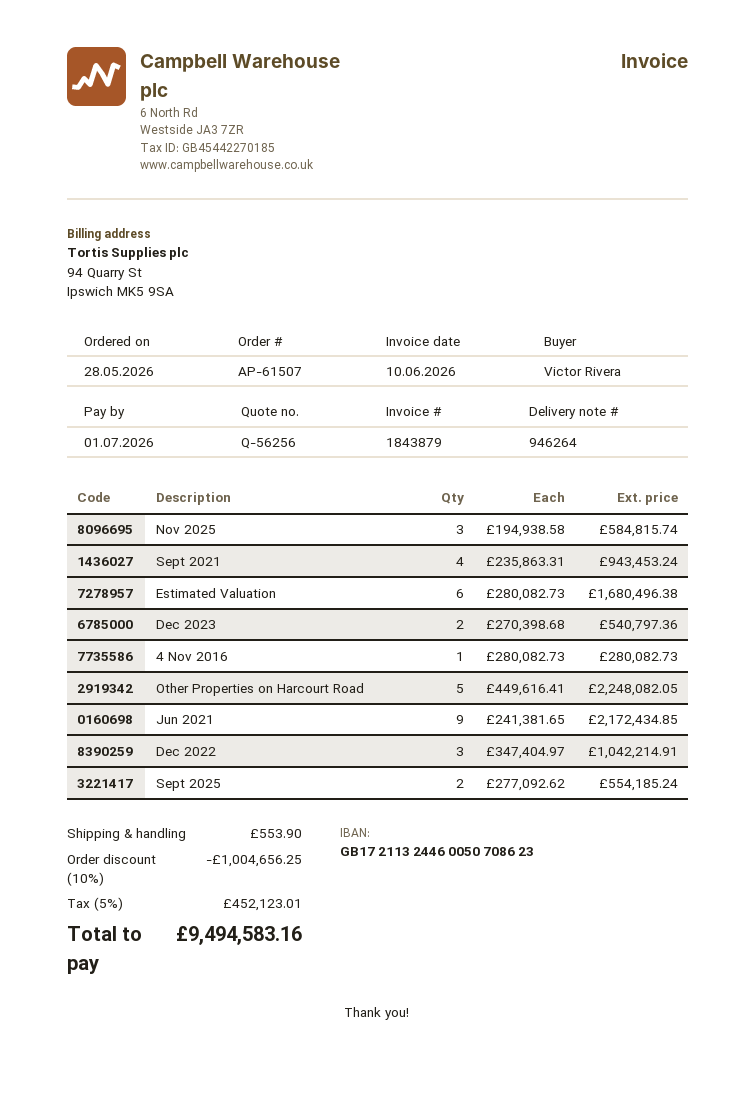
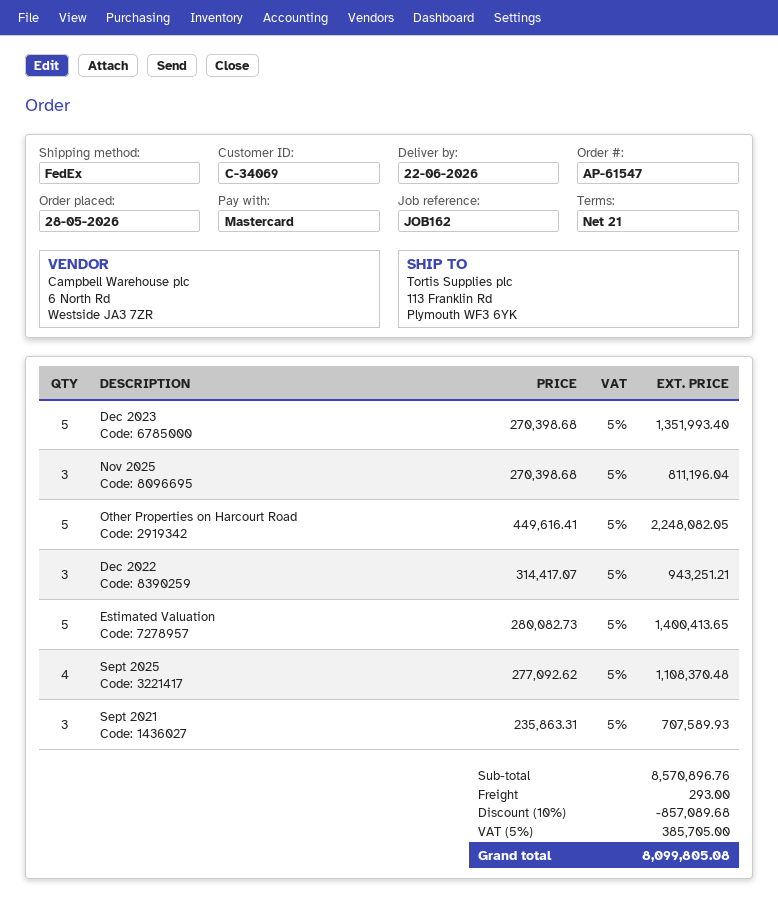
order number: AP-61507 -> AP-61547
Nov 2025: 3 x 194938.58 = 584815.74 -> 3 x 270398.68 = 811196.04
Sept 2021: 4 x 235863.31 = 943453.24 -> 3 x 235863.31 = 707589.93
Estimated Valuation: 6 x 280082.73 = 1680496.38 -> 5 x 280082.73 = 1400413.65
Dec 2023: 2 x 270398.68 = 540797.36 -> 5 x 270398.68 = 1351993.40
4 Nov 2016: 1 x 280082.73 = 280082.73 -> none
Jun 2021: 9 x 241381.65 = 2172434.85 -> none
Dec 2022: 3 x 347404.97 = 1042214.91 -> 3 x 314417.07 = 943251.21
Sept 2025: 2 x 277092.62 = 554185.24 -> 4 x 277092.62 = 1108370.48
discount: 10% = 1004656.25 -> 10% = 857089.68
shipping: 553.90 -> 293.00
tax: 5% = 452123.01 -> 5% = 385705.00
total: 9494583.16 -> 8099805.08

